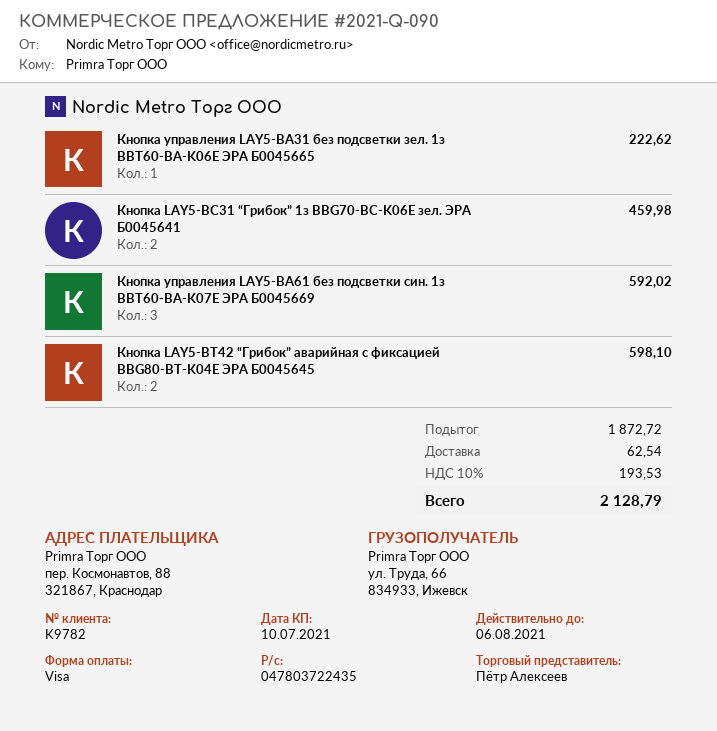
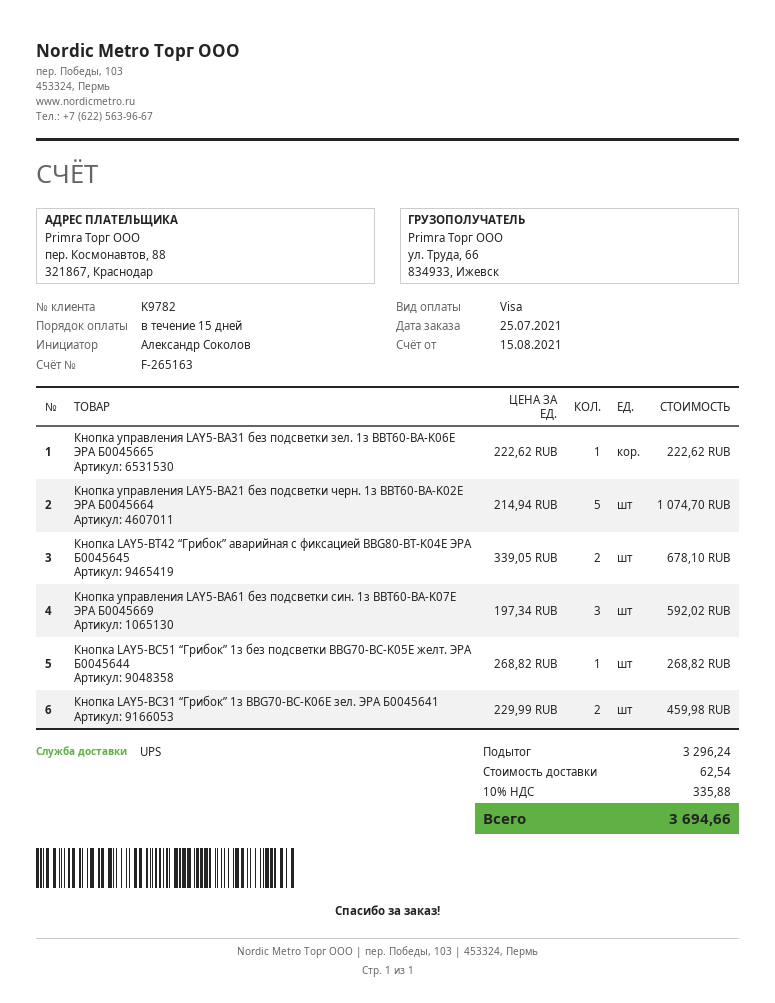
Кнопка LAY5-BT42 “Грибок” аварийная с фиксацией BBG80-BT-K04E ЭРА Б0045645: 2 for 598.10 -> 2 for 678.10
Кнопка управления LAY5-BA21 без подсветки черн. 1з BBT60-BA-K02E ЭРА Б0045664: none -> 5 for 1074.70
Кнопка LAY5-BC51 “Грибок” 1з без подсветки BBG70-BC-K05E желт. ЭРА Б0045644: none -> 1 for 268.82
subtotal: 1872.72 -> 3296.24
tax: 10% = 193.53 -> 10% = 335.88
total: 2128.79 -> 3694.66

